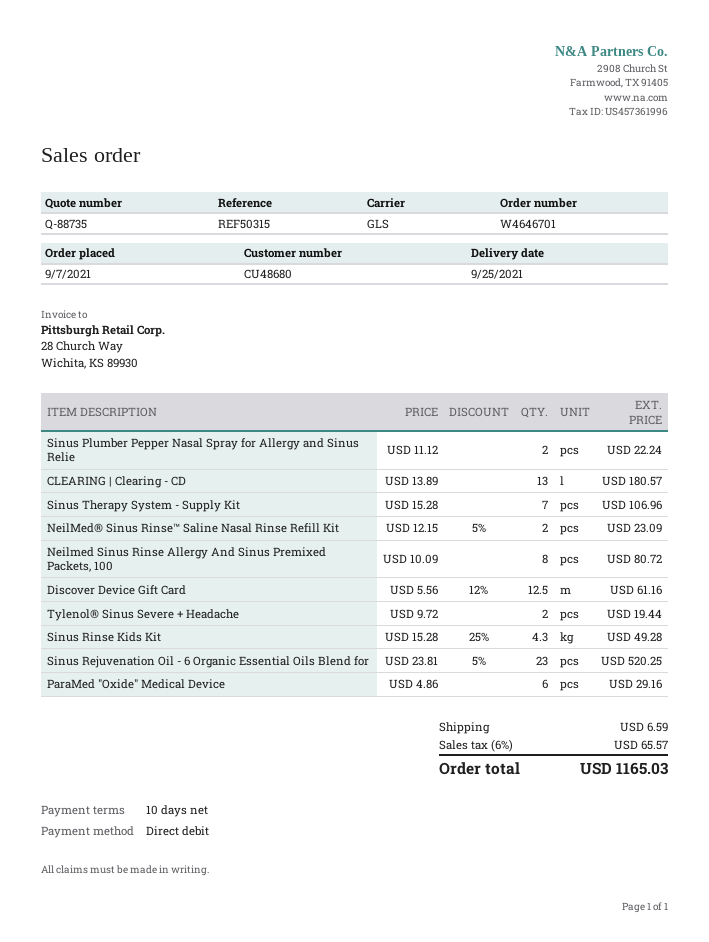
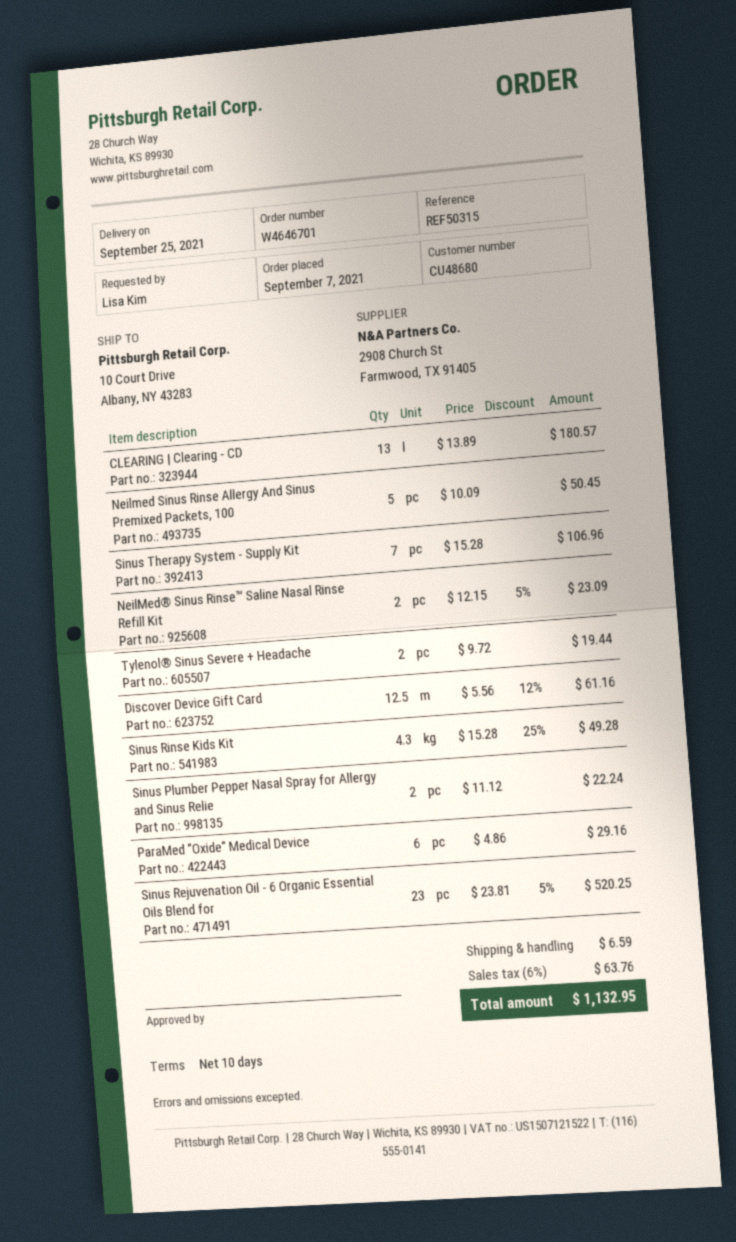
Neilmed Sinus Rinse Allergy And Sinus Premixed Packets, 100: 8 x 10.09 = 80.72 -> 5 x 10.09 = 50.45
tax: 6% = 65.57 -> 6% = 63.76
total: 1165.03 -> 1132.95

